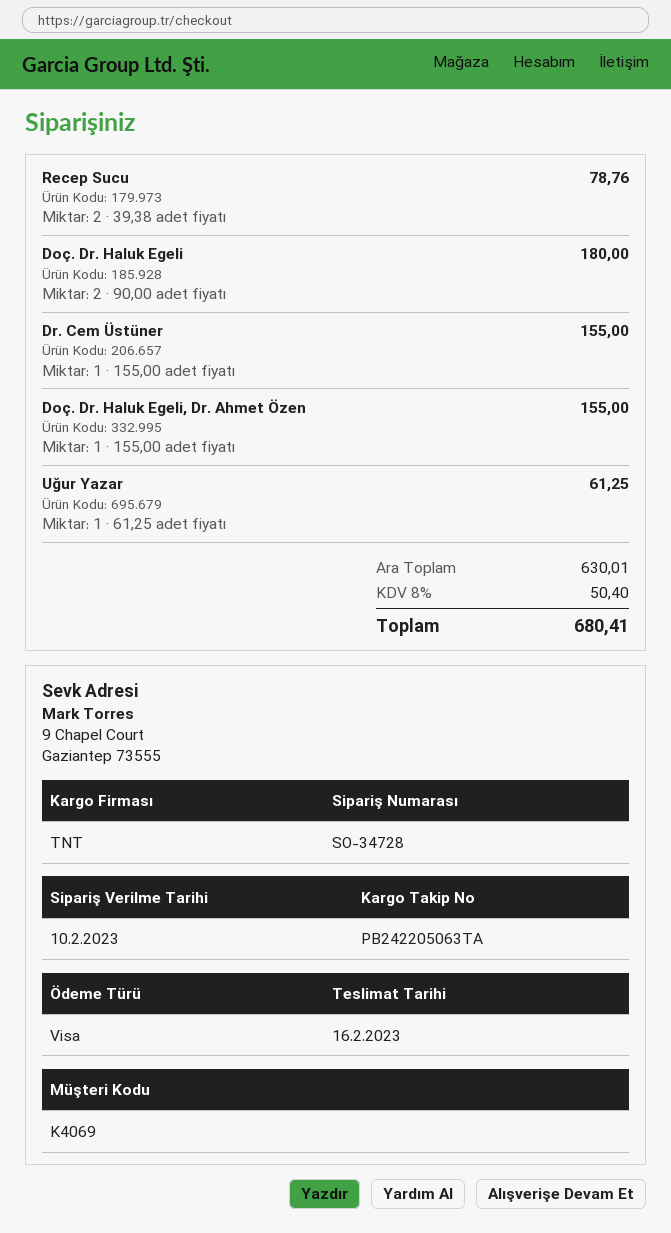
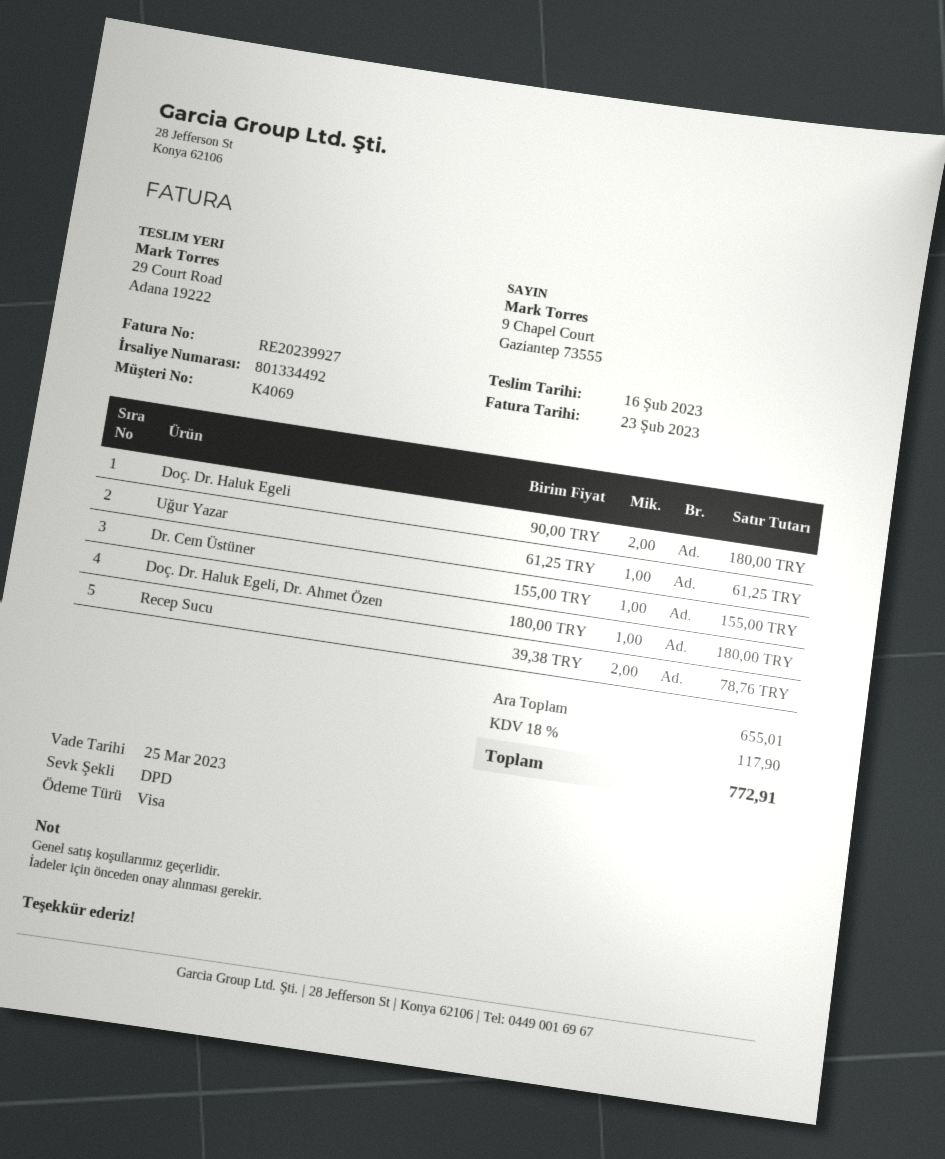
shipping method: TNT -> DPD
ship to: 9 Chapel Court, Gaziantep 73555 -> 29 Court Road, Adana 19222
Doç. Dr. Haluk Egeli, Dr. Ahmet Özen: 1 x 155.00 = 155.00 -> 1 x 180.00 = 180.00
subtotal: 630.01 -> 655.01
tax: 8% = 50.40 -> 18% = 117.90
total: 680.41 -> 772.91

